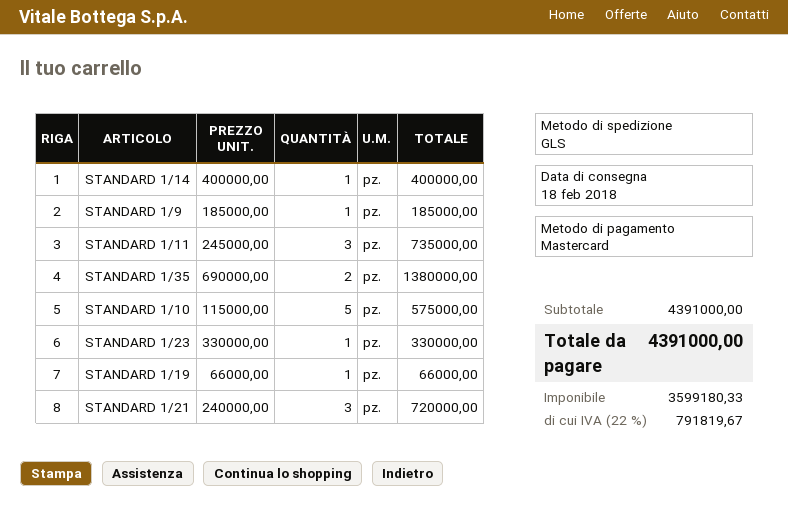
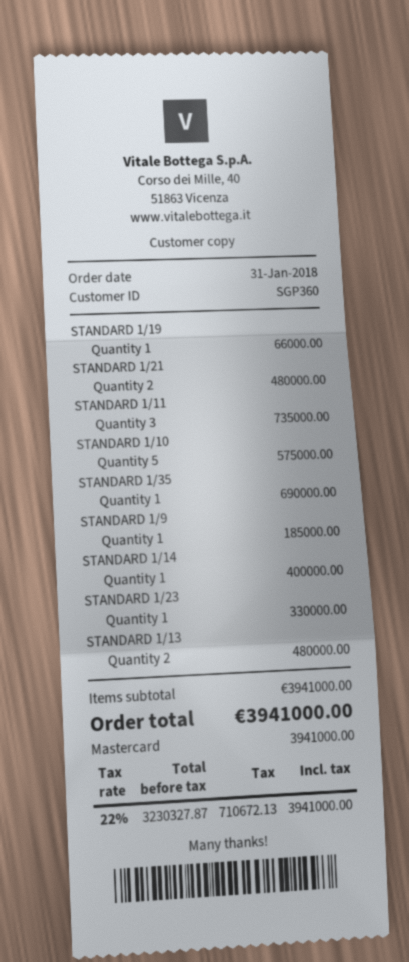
STANDARD 1/35: 2 for 1380000.00 -> 1 for 690000.00
STANDARD 1/21: 3 for 720000.00 -> 2 for 480000.00
STANDARD 1/13: none -> 2 for 480000.00
subtotal: 4391000.00 -> 3941000.00
net: 3599180.33 -> 3230327.87
tax: 22% = 791819.67 -> 22% = 710672.13
total: 4391000.00 -> 3941000.00

